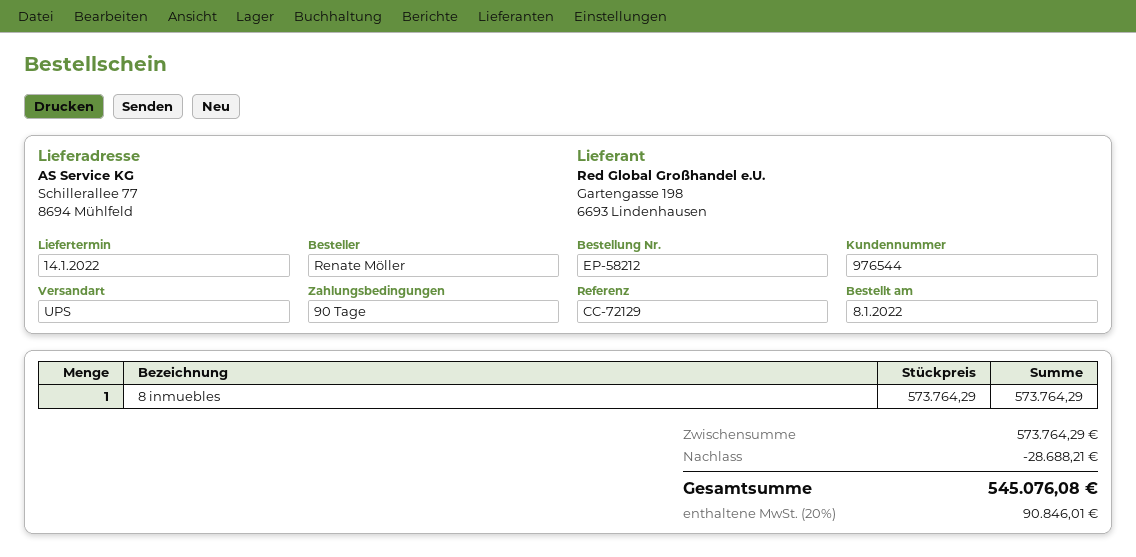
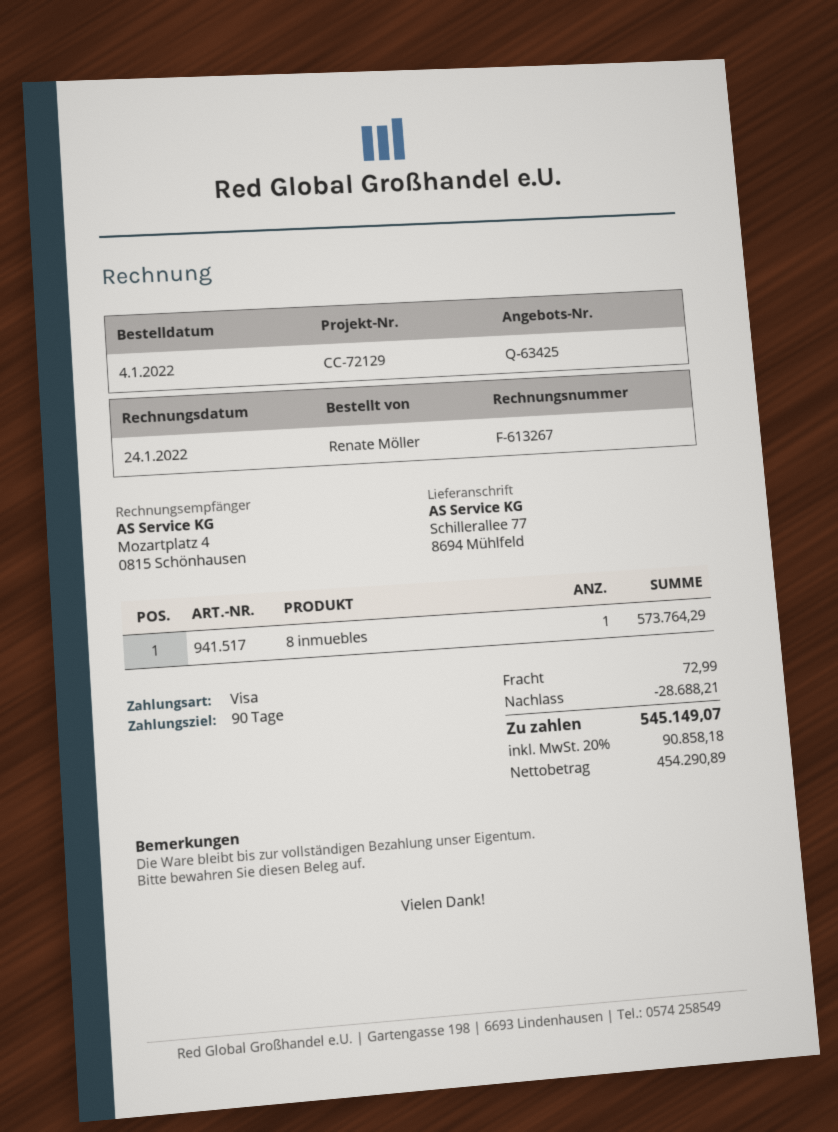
order date: 2022-01-08 -> 2022-01-04
shipping: none -> 72.99
tax: 20% = 90846.01 -> 20% = 90858.18
total: 545076.08 -> 545149.07

